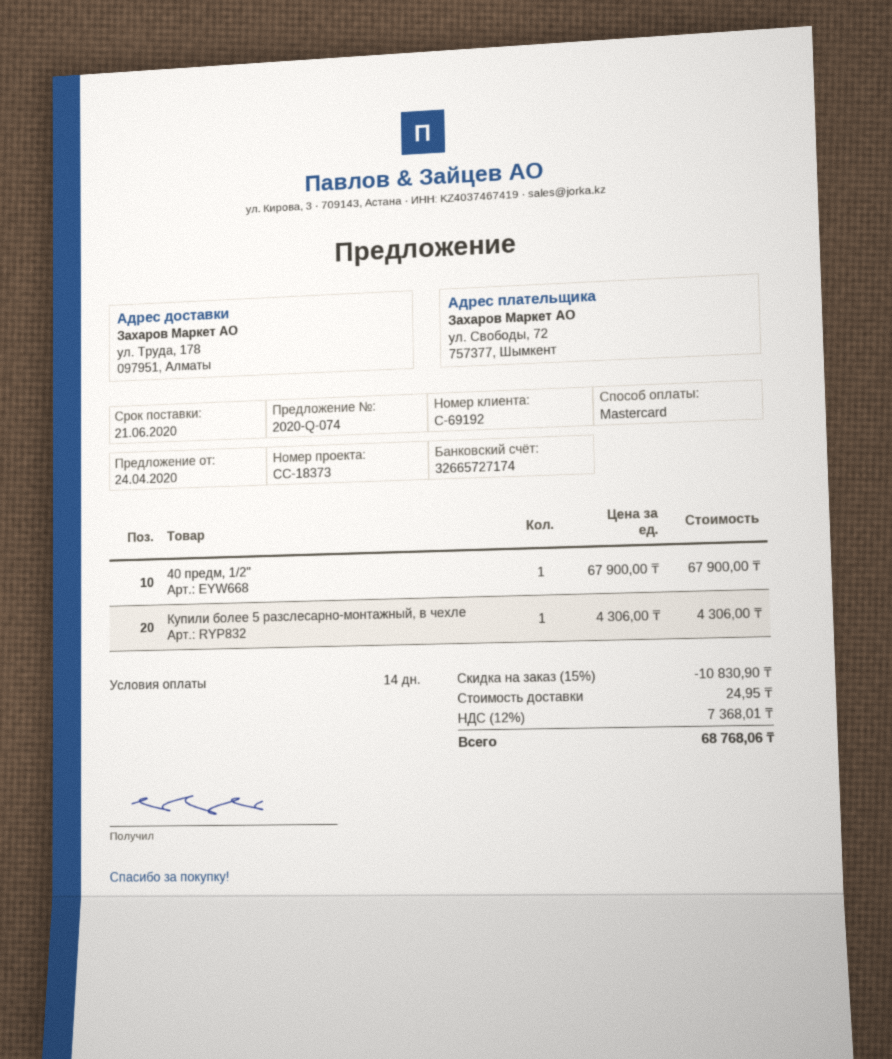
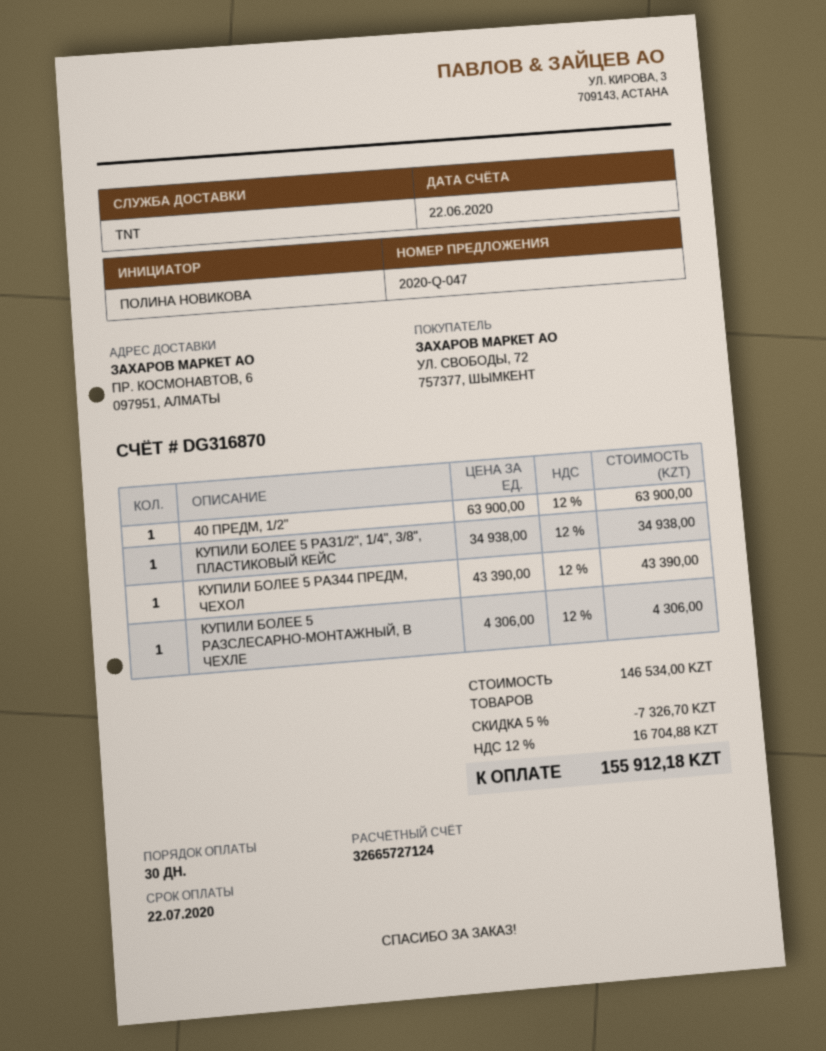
quote number: 2020-Q-074 -> 2020-Q-047
payment terms: 14 days -> 30 days
bank account: 32665727174 -> 32665727124
ship to: ул. Труда, 178, 097951, Алматы -> ПР. КОСМОНАВТОВ, 6, 097951, АЛМАТЫ
40 предм, 1/2": 1 x 67900.00 = 67900.00 -> 1 x 63900.00 = 63900.00
КУПИЛИ БОЛЕЕ 5 РАЗ1/2", 1/4", 3/8", ПЛАСТИКОВЫЙ КЕЙС: none -> 1 x 34938.00 = 34938.00
КУПИЛИ БОЛЕЕ 5 РАЗ44 ПРЕДМ, ЧЕХОЛ: none -> 1 x 43390.00 = 43390.00
discount: 15% = 10830.90 -> 5% = 7326.70
shipping: 24.95 -> none
tax: 12% = 7368.01 -> 12% = 16704.88
total: 68768.06 -> 155912.18

